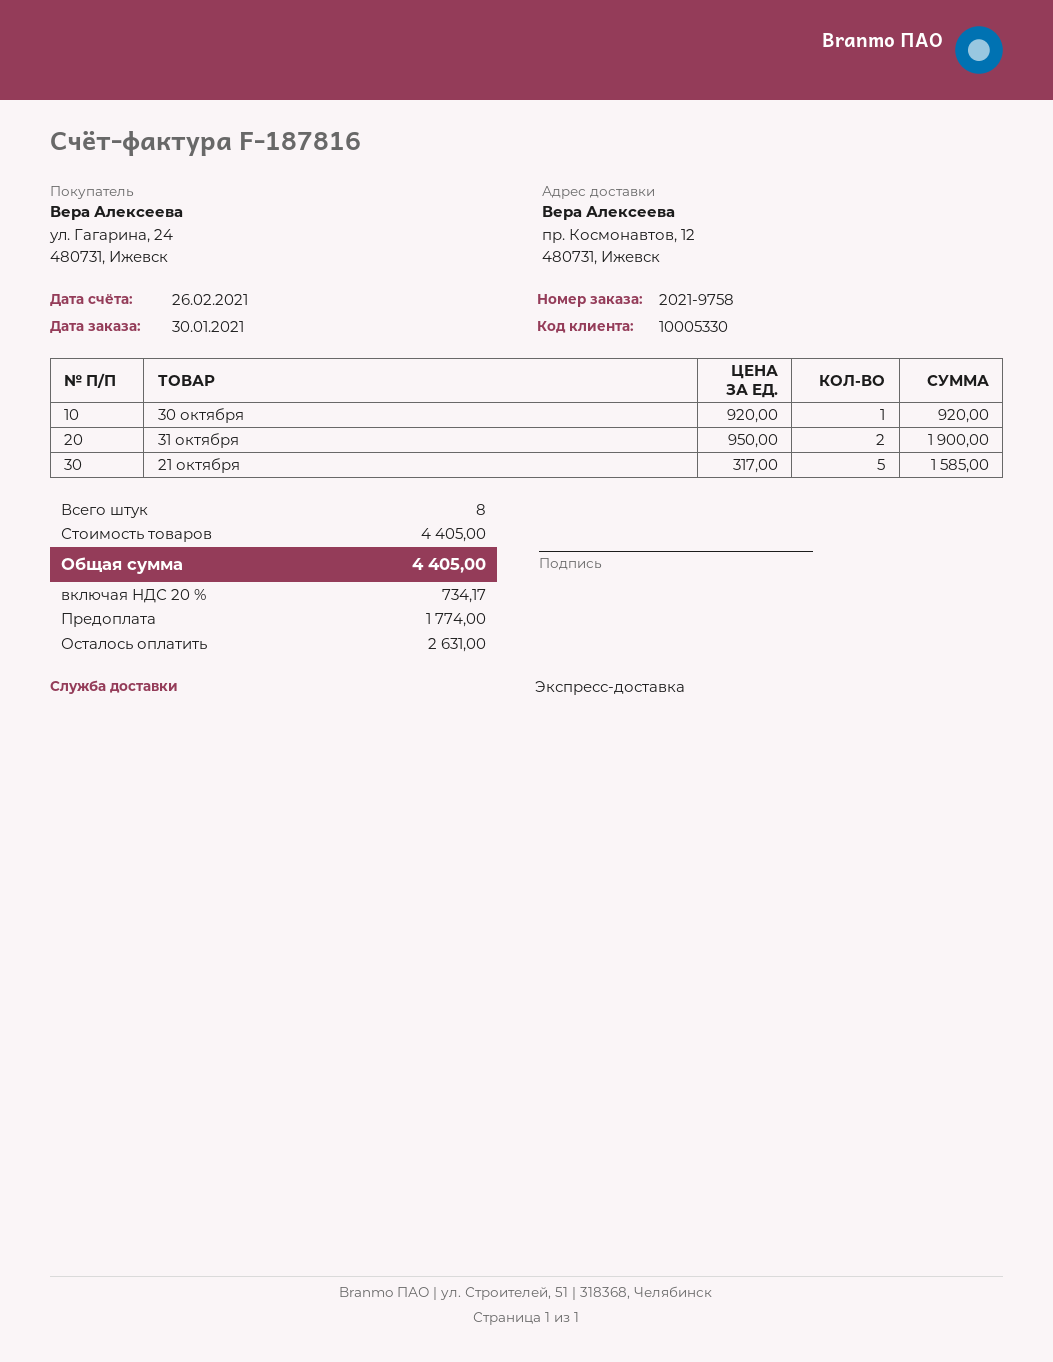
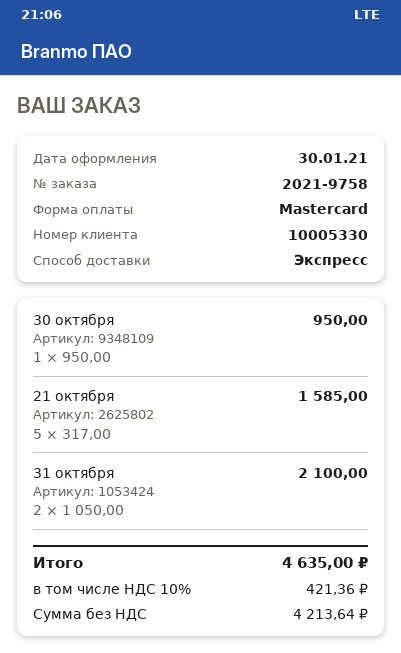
30 октября: 1 x 920.00 = 920.00 -> 1 x 950.00 = 950.00
31 октября: 2 x 950.00 = 1900.00 -> 2 x 1050.00 = 2100.00
tax: 20% = 734.17 -> 10% = 421.36
total: 4405.00 -> 4635.00

